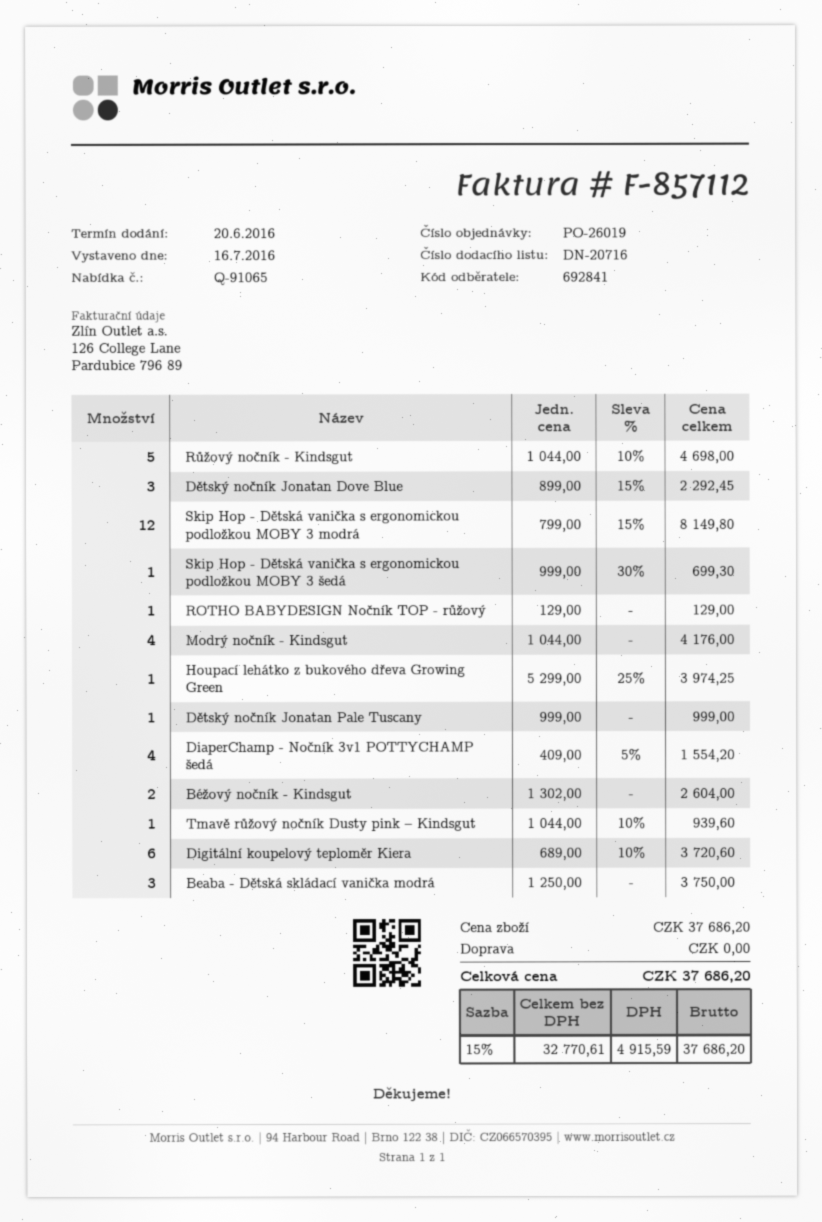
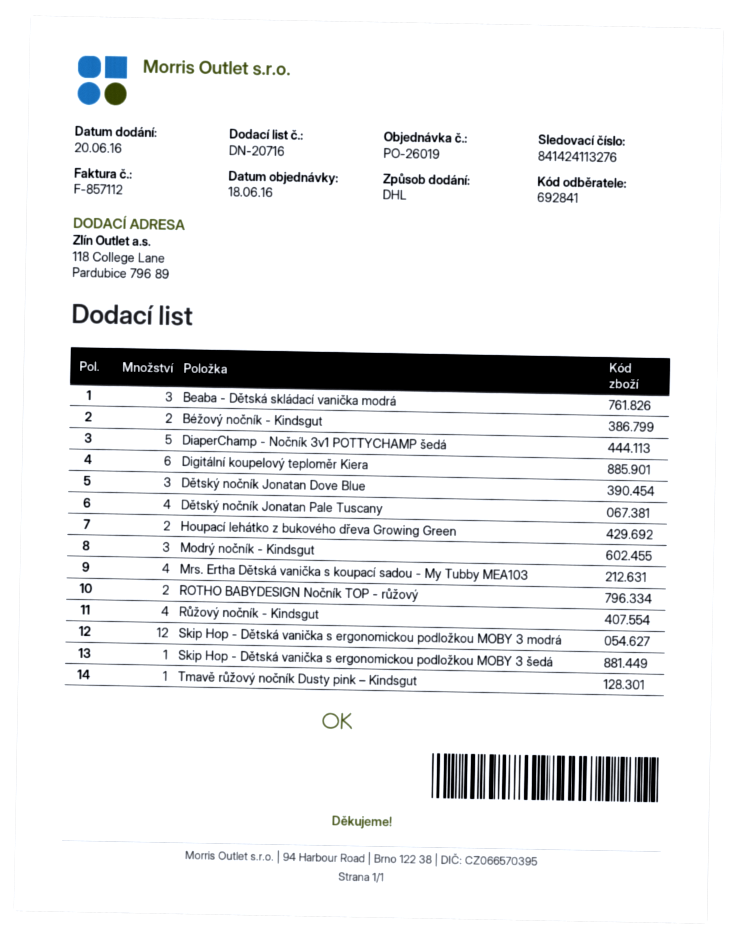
Růžový nočník - Kindsgut: 5 -> 4
ROTHO BABYDESIGN Nočník TOP - růžový: 1 -> 2
Modrý nočník - Kindsgut: 4 -> 3
Houpací lehátko z bukového dřeva Growing Green: 1 -> 2
Dětský nočník Jonatan Pale Tuscany: 1 -> 4
DiaperChamp - Nočník 3v1 POTTYCHAMP šedá: 4 -> 5
Mrs. Ertha Dětská vanička s koupací sadou - My Tubby MEA103: none -> 4

